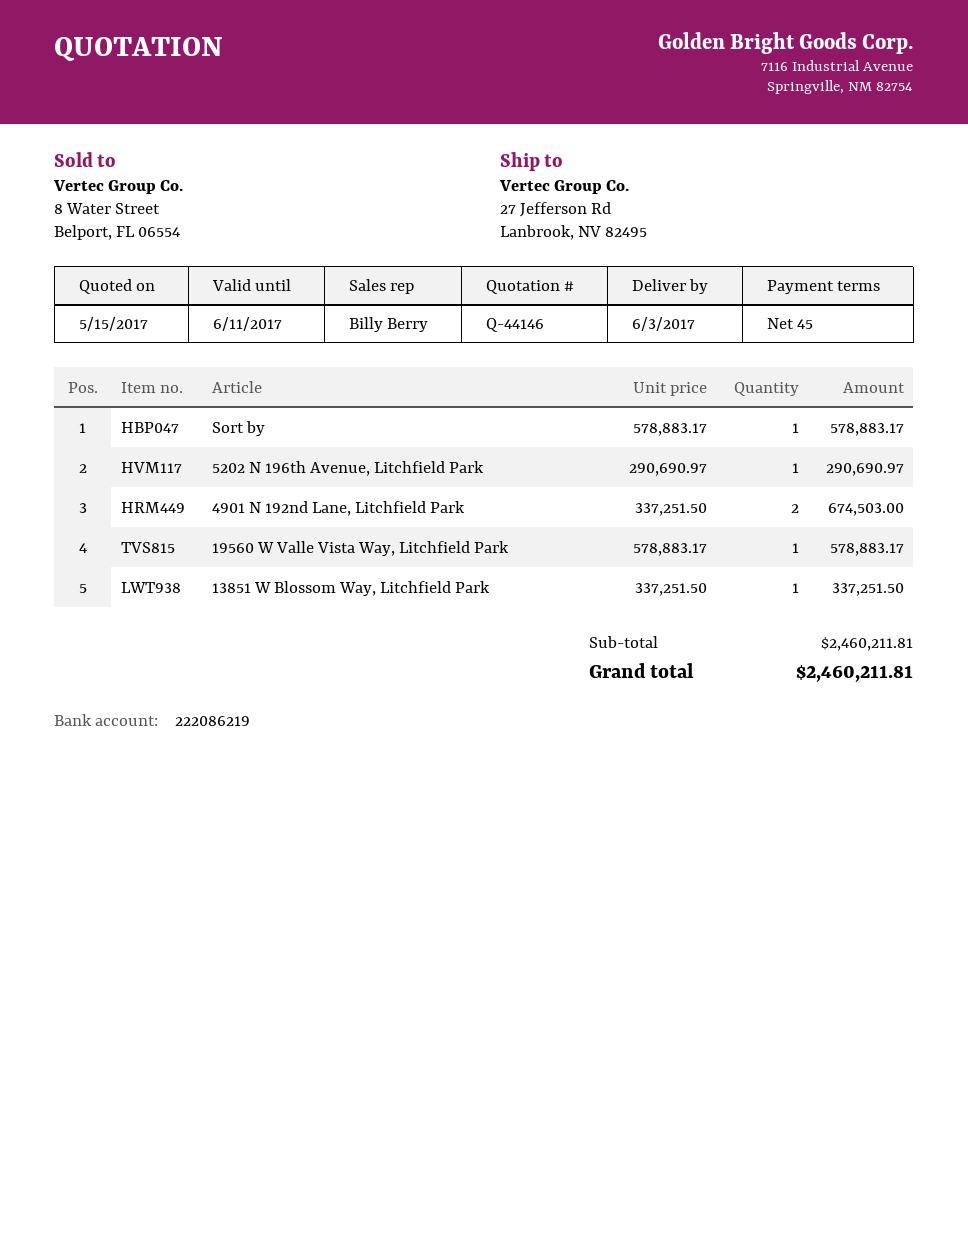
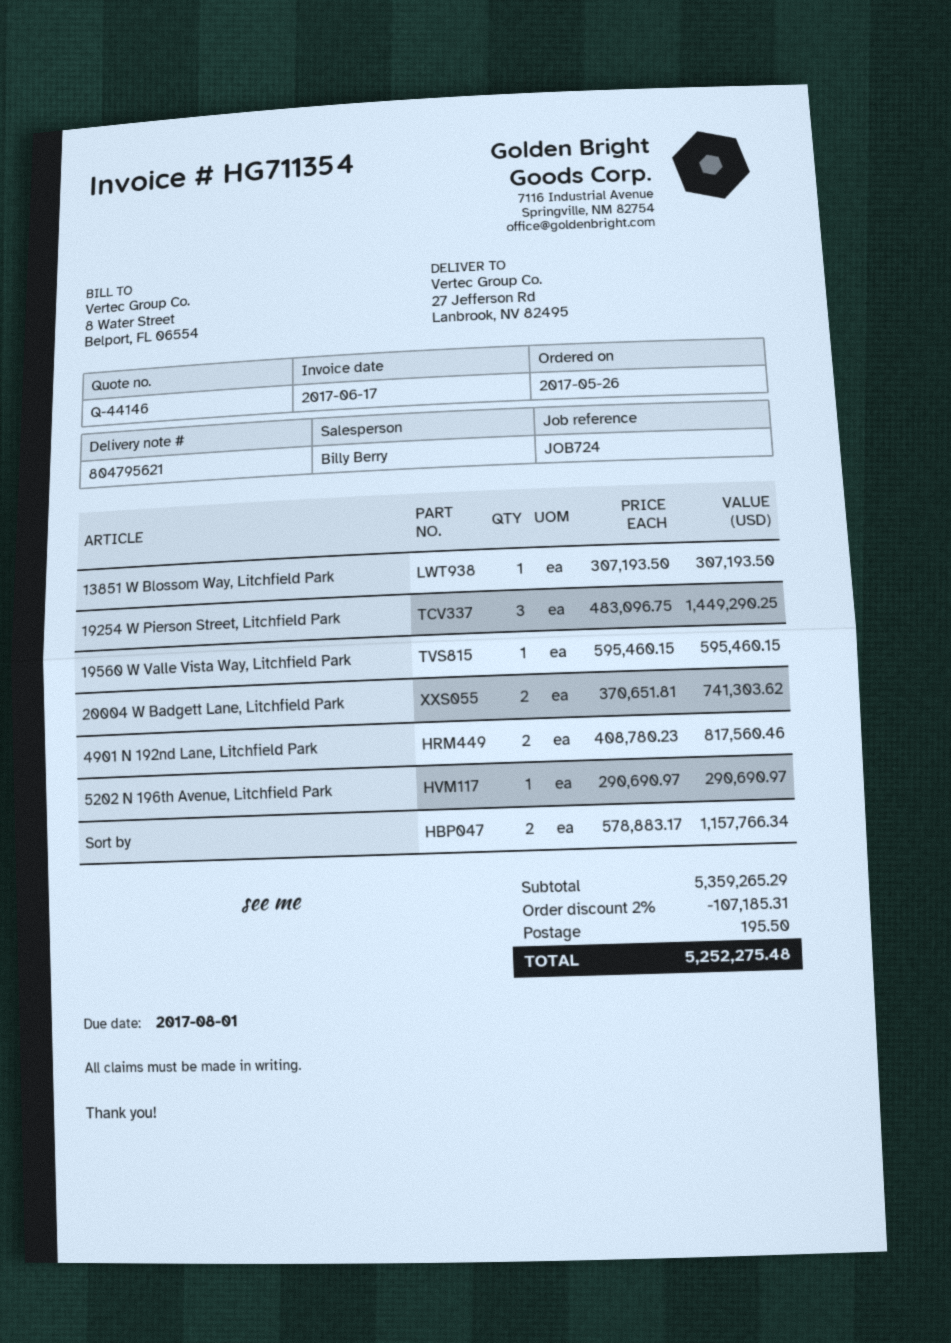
Sort by: 1 x 578883.17 = 578883.17 -> 2 x 578883.17 = 1157766.34
4901 N 192nd Lane, Litchfield Park: 2 x 337251.50 = 674503.00 -> 2 x 408780.23 = 817560.46
19560 W Valle Vista Way, Litchfield Park: 1 x 578883.17 = 578883.17 -> 1 x 595460.15 = 595460.15
13851 W Blossom Way, Litchfield Park: 1 x 337251.50 = 337251.50 -> 1 x 307193.50 = 307193.50
19254 W Pierson Street, Litchfield Park: none -> 3 x 483096.75 = 1449290.25
20004 W Badgett Lane, Litchfield Park: none -> 2 x 370651.81 = 741303.62
subtotal: 2460211.81 -> 5359265.29
discount: none -> 2% = 107185.31
shipping: none -> 195.50
total: 2460211.81 -> 5252275.48

